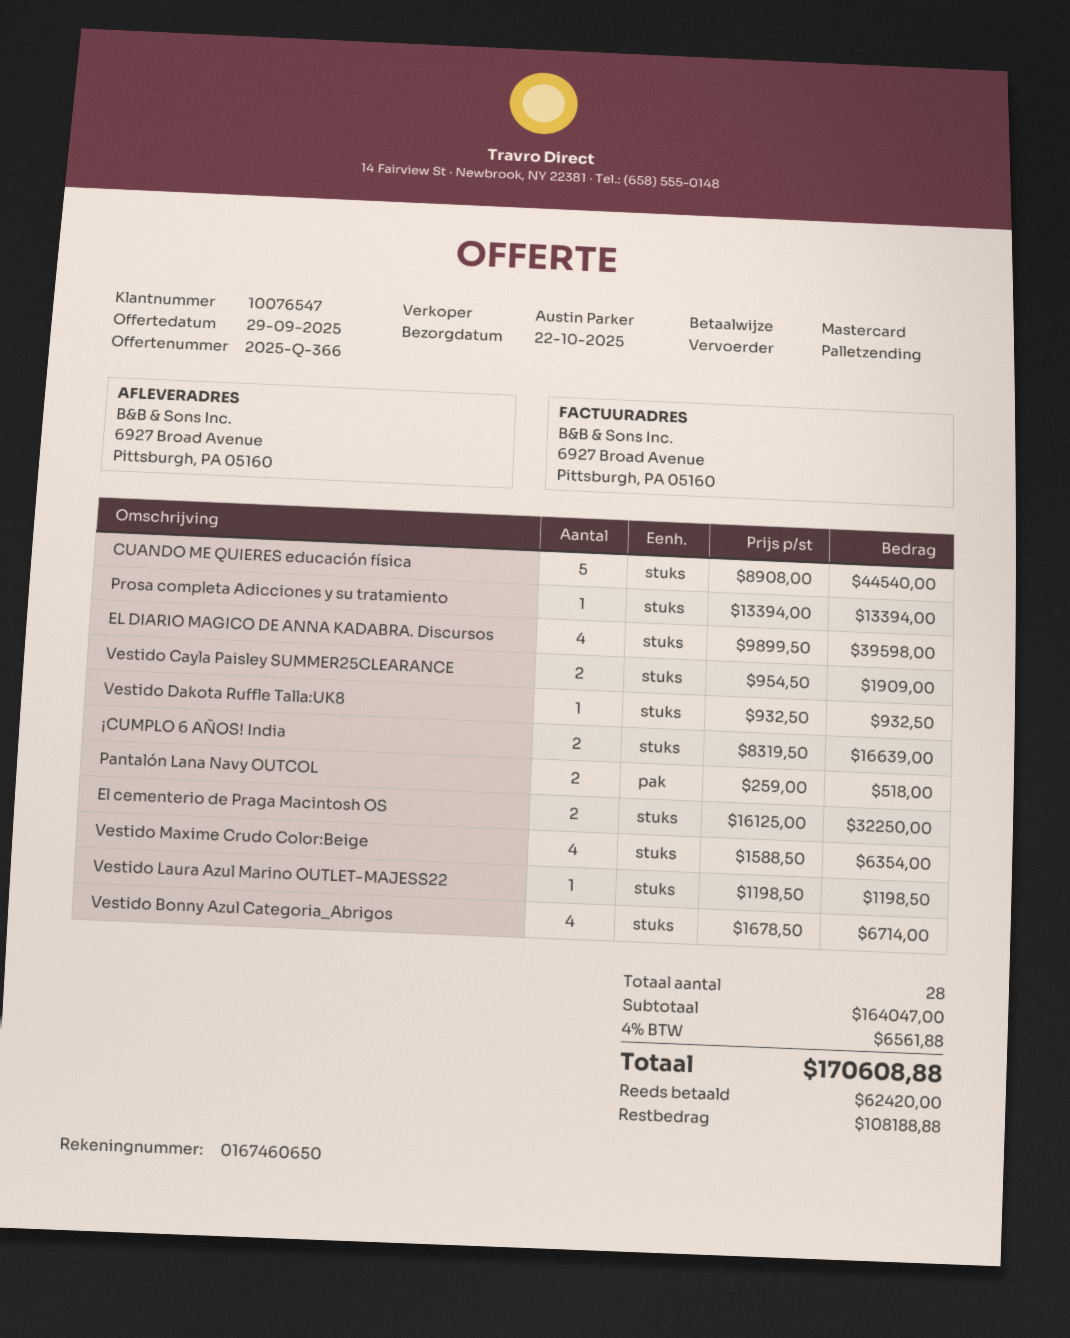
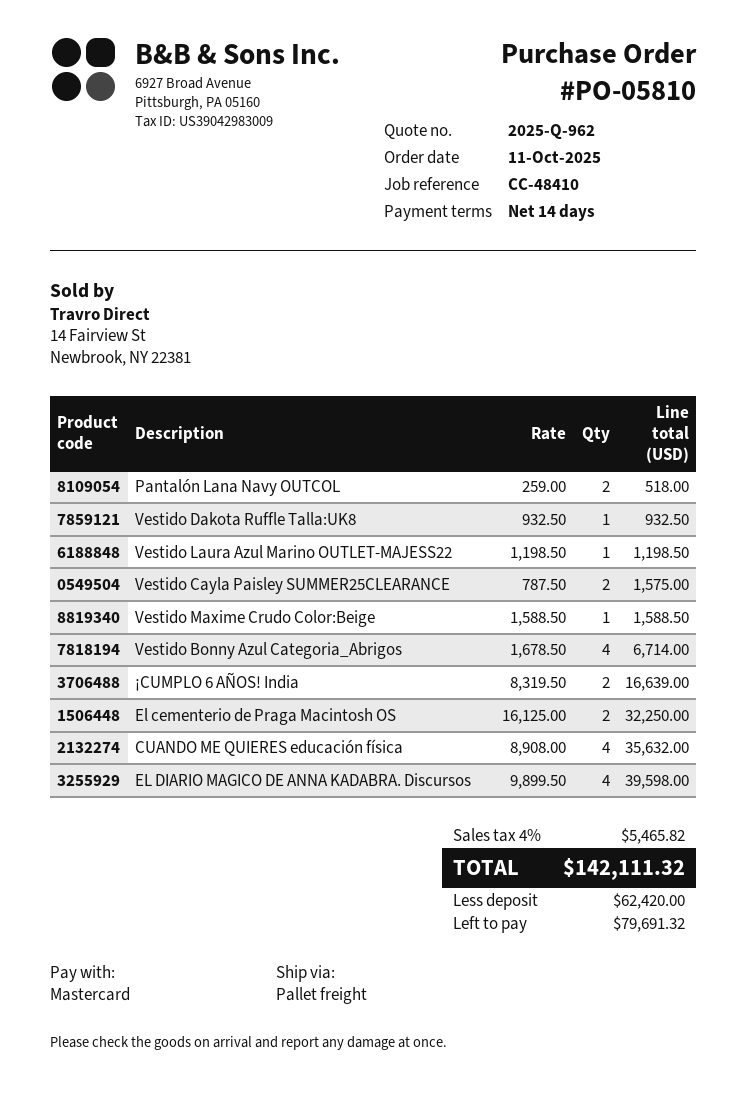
quote number: 2025-Q-366 -> 2025-Q-962
CUANDO ME QUIERES educación física: 5 x 8908.00 = 44540.00 -> 4 x 8908.00 = 35632.00
Prosa completa Adicciones y su tratamiento: 1 x 13394.00 = 13394.00 -> none
Vestido Cayla Paisley SUMMER25CLEARANCE: 2 x 954.50 = 1909.00 -> 2 x 787.50 = 1575.00
Vestido Maxime Crudo Color:Beige: 4 x 1588.50 = 6354.00 -> 1 x 1588.50 = 1588.50
tax: 4% = 6561.88 -> 4% = 5465.82
total: 170608.88 -> 142111.32
balance: 108188.88 -> 79691.32

